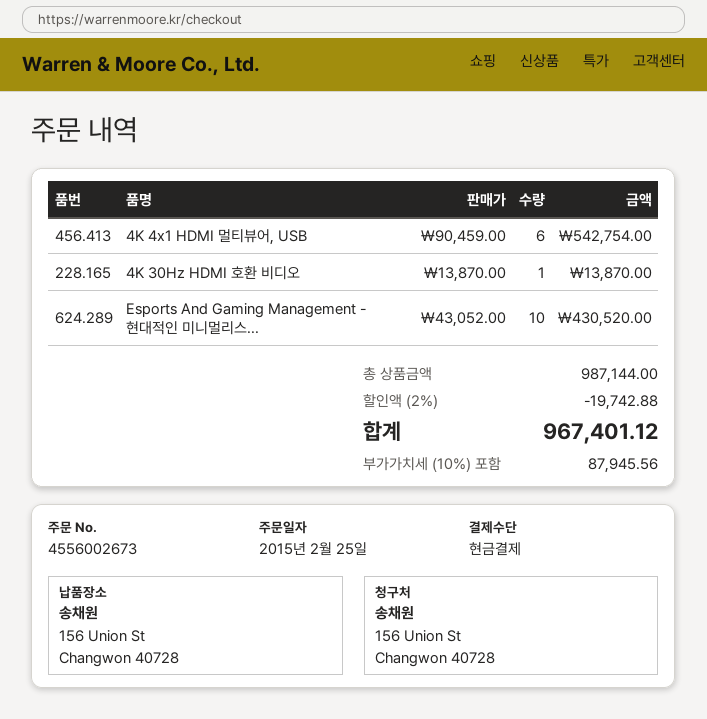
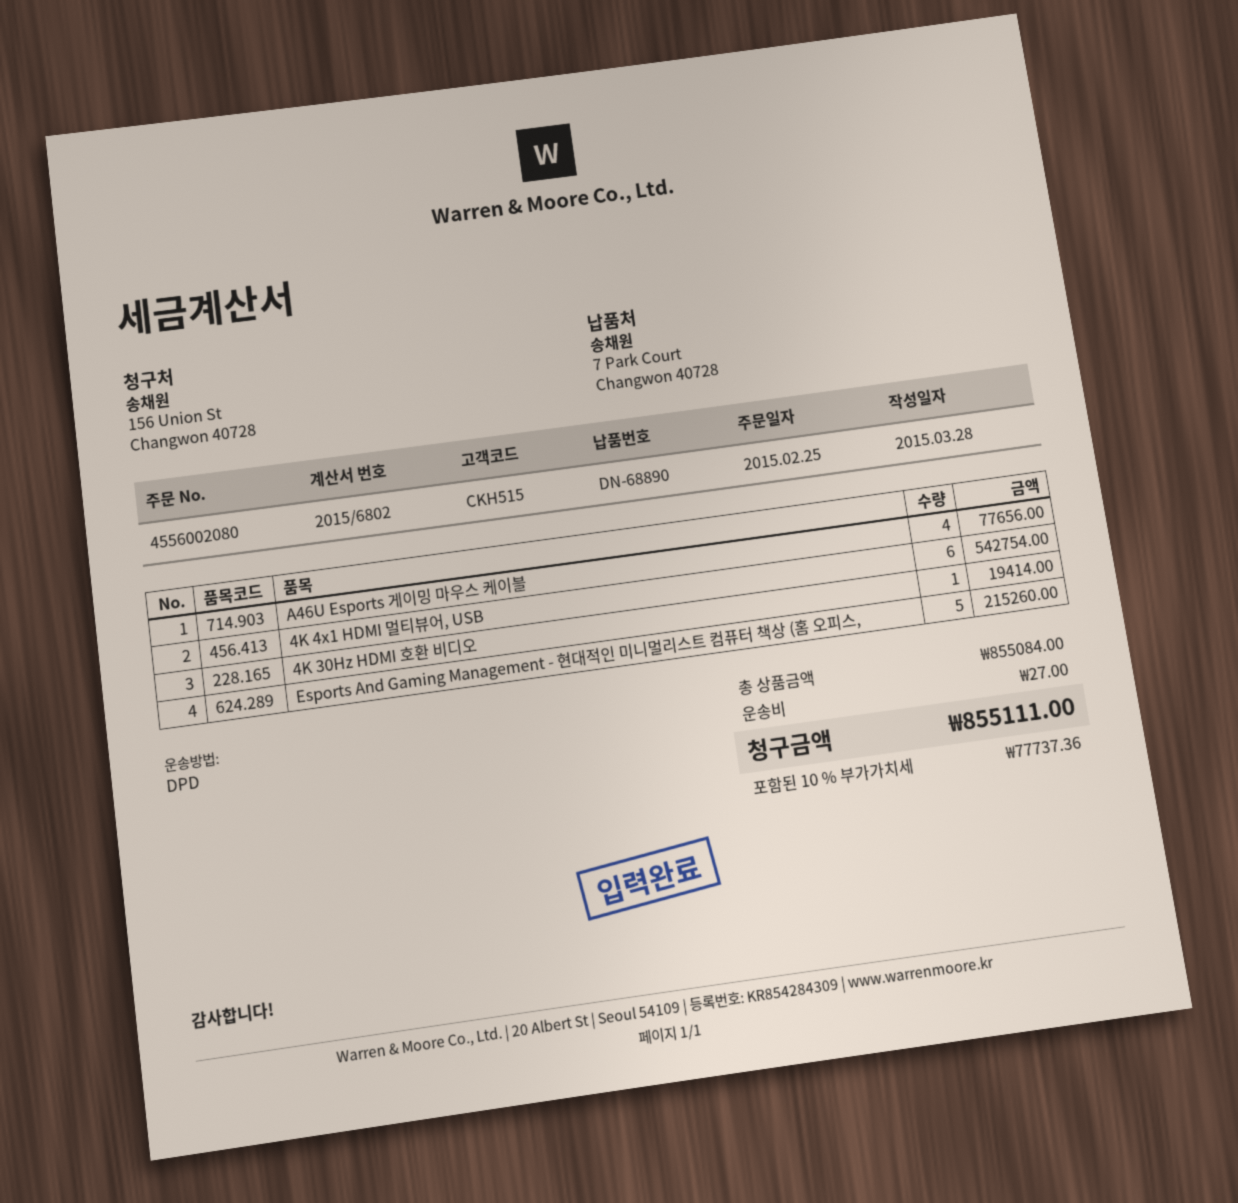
order number: 4556002673 -> 4556002080
ship to: 156 Union St, Changwon 40728 -> 7 Park Court, Changwon 40728
4K 30Hz HDMI 호환 비디오: 1 for 13870.00 -> 1 for 19414.00
Esports And Gaming Management - 현대적인 미니멀리스...: 10 for 430520.00 -> 5 for 215260.00
A46U Esports 게이밍 마우스 케이블: none -> 4 for 77656.00
subtotal: 987144.00 -> 855084.00
discount: 2% = 19742.88 -> none
shipping: none -> 27.00
tax: 10% = 87945.56 -> 10% = 77737.36
total: 967401.12 -> 855111.00

